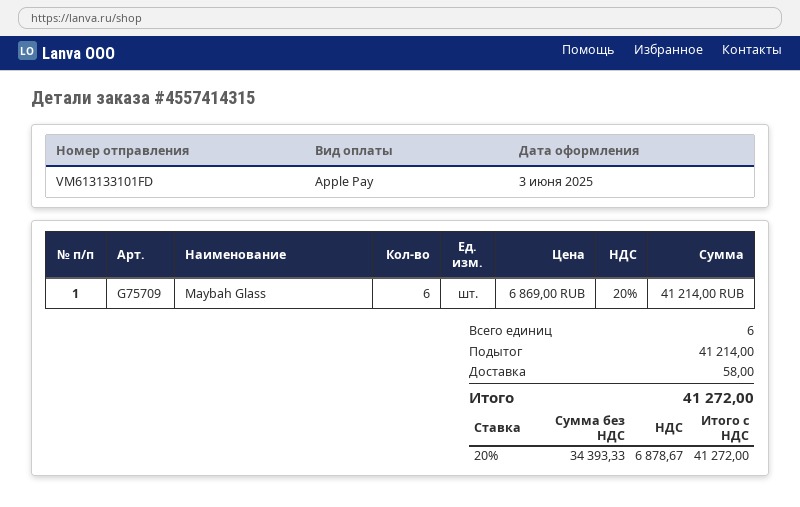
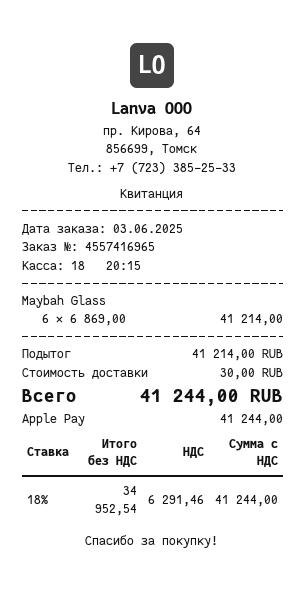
order number: 4557414315 -> 4557416965
shipping: 58.00 -> 30.00
net: 34393.33 -> 34952.54
tax: 20% = 6878.67 -> 18% = 6291.46
total: 41272.00 -> 41244.00

